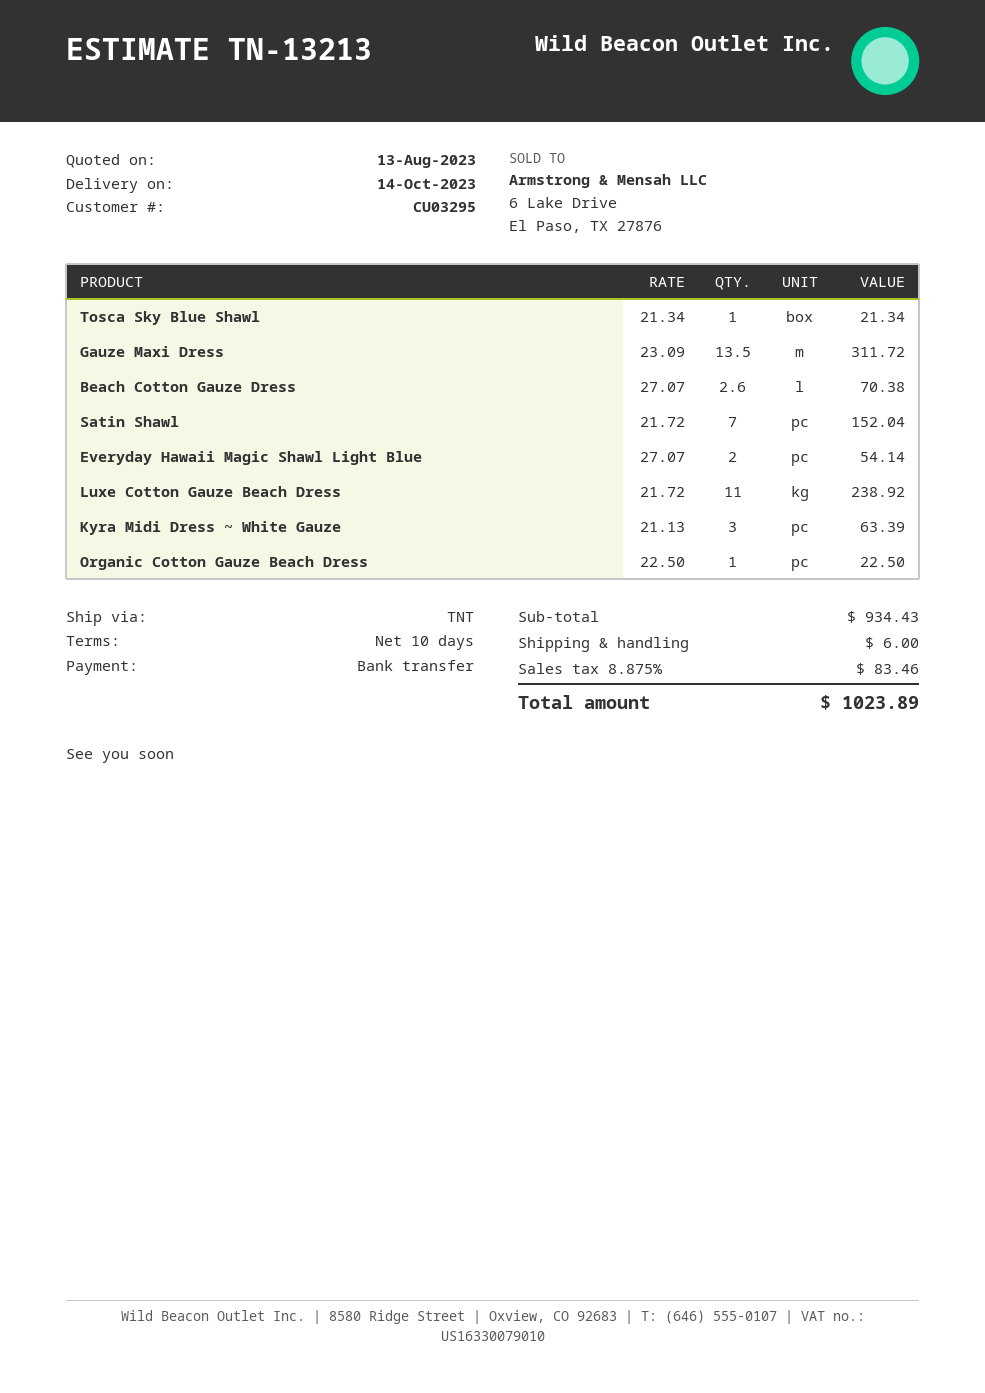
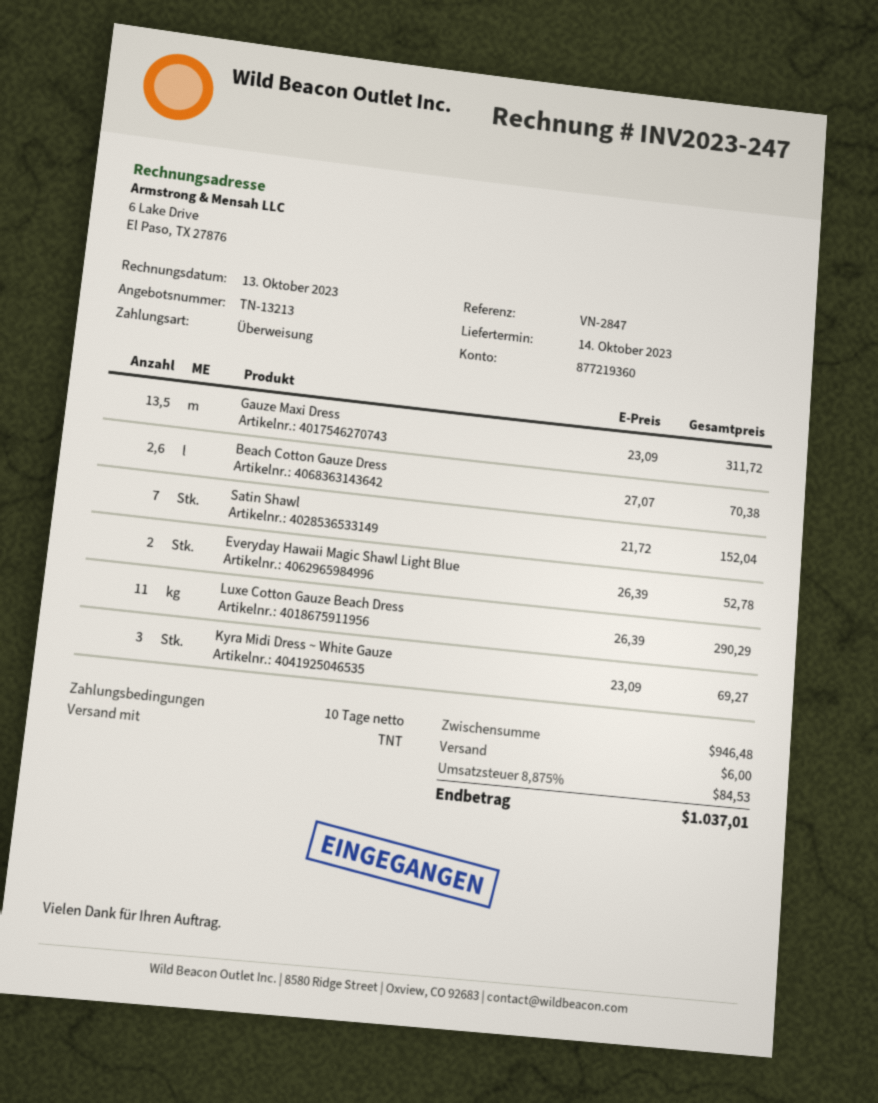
Tosca Sky Blue Shawl: 1 x 21.34 = 21.34 -> none
Everyday Hawaii Magic Shawl Light Blue: 2 x 27.07 = 54.14 -> 2 x 26.39 = 52.78
Luxe Cotton Gauze Beach Dress: 11 x 21.72 = 238.92 -> 11 x 26.39 = 290.29
Kyra Midi Dress ~ White Gauze: 3 x 21.13 = 63.39 -> 3 x 23.09 = 69.27
Organic Cotton Gauze Beach Dress: 1 x 22.50 = 22.50 -> none
subtotal: 934.43 -> 946.48
tax: 8.875% = 83.46 -> 8.875% = 84.53
total: 1023.89 -> 1037.01

